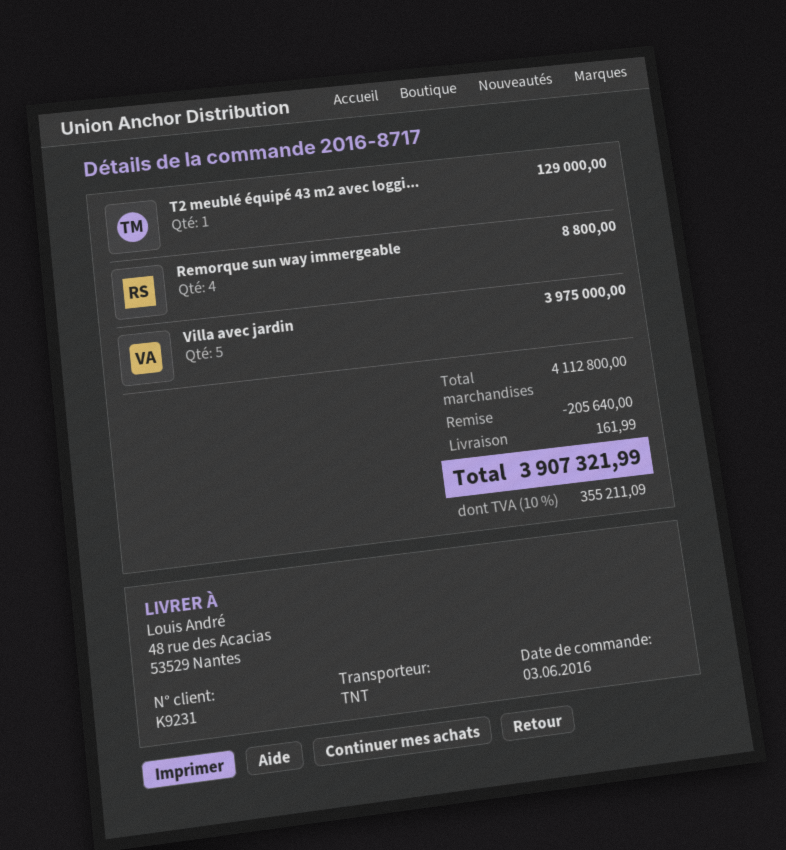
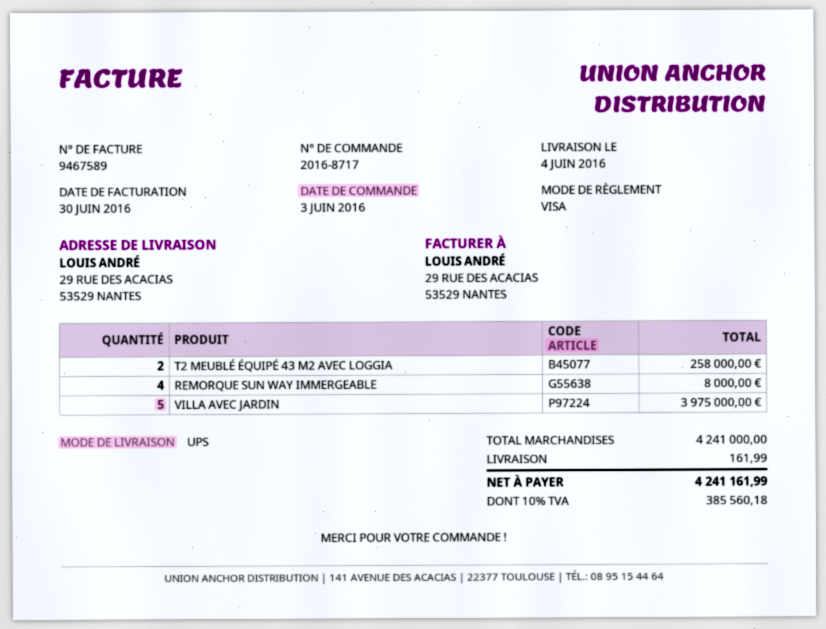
shipping method: TNT -> UPS
ship to: 48 rue des Acacias, 53529 Nantes -> 29 RUE DES ACACIAS, 53529 NANTES
T2 meublé équipé 43 m2 avec loggi...: 1 for 129000.00 -> 2 for 258000.00
Remorque sun way immergeable: 4 for 8800.00 -> 4 for 8000.00
subtotal: 4112800.00 -> 4241000.00
discount: 205640.00 -> none
tax: 10% = 355211.09 -> 10% = 385560.18
total: 3907321.99 -> 4241161.99

